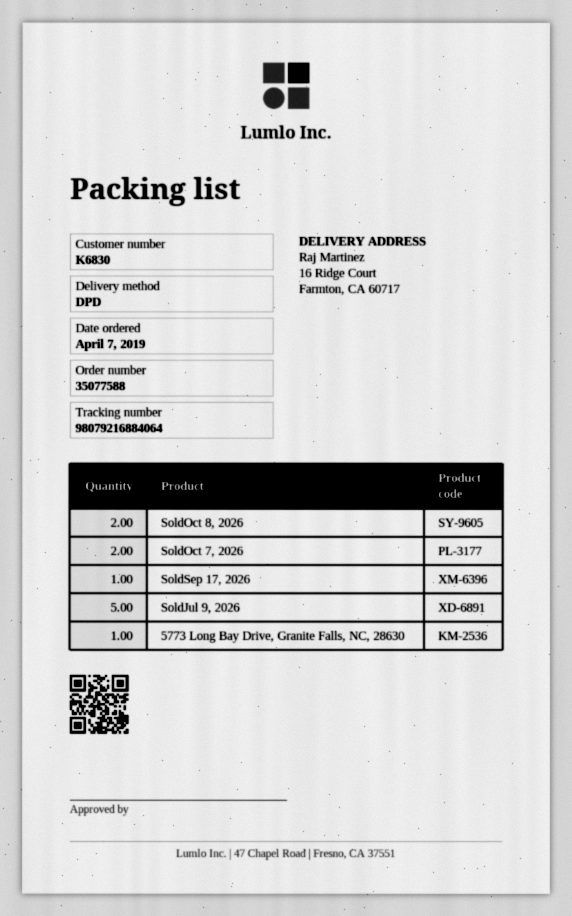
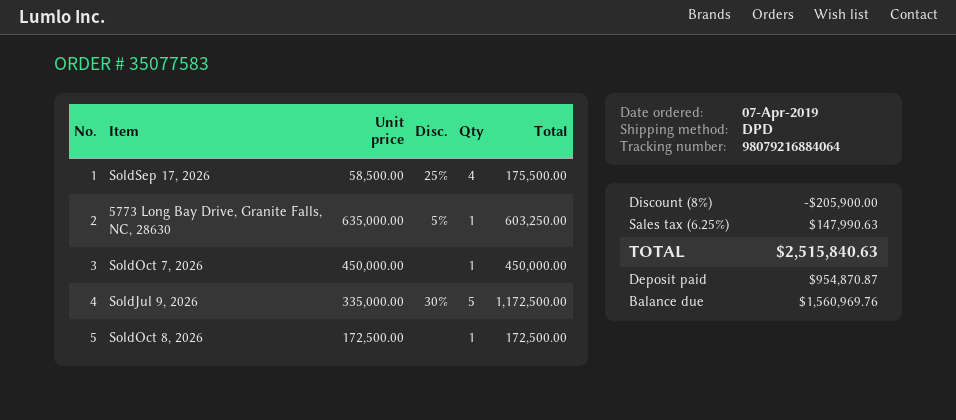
order number: 35077588 -> 35077583
SoldOct 8, 2026: 2 -> 1
SoldOct 7, 2026: 2 -> 1
SoldSep 17, 2026: 1 -> 4

